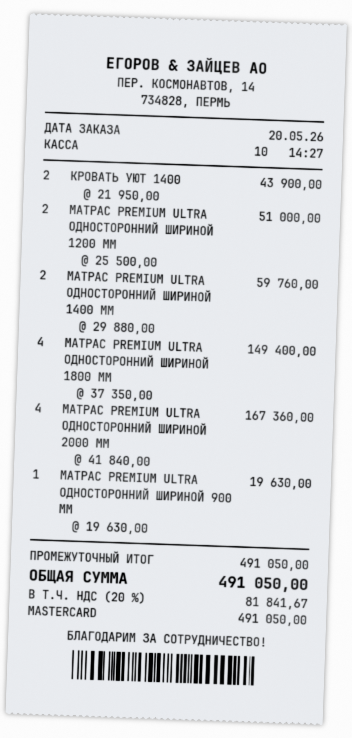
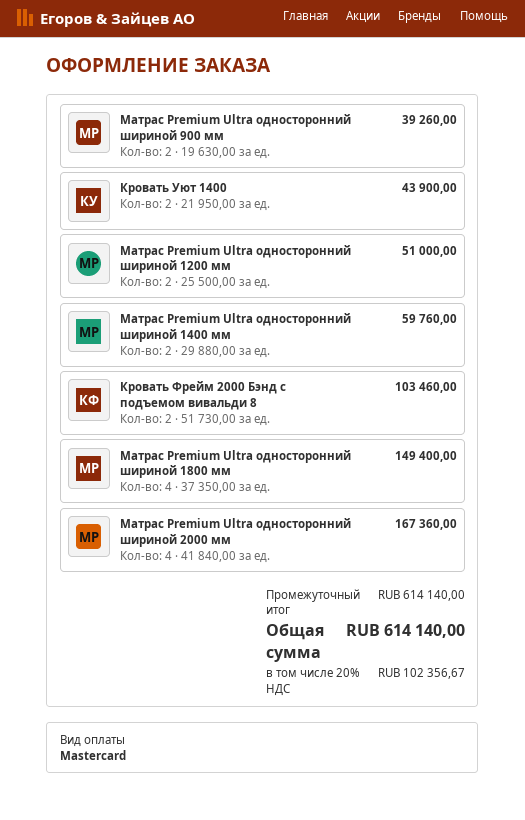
МАТРАС PREMIUM ULTRA ОДНОСТОРОННИЙ ШИРИНОЙ 900 ММ: 1 x 19630.00 = 19630.00 -> 2 x 19630.00 = 39260.00
Кровать Фрейм 2000 Бэнд с подъемом вивальди 8: none -> 2 x 51730.00 = 103460.00
subtotal: 491050.00 -> 614140.00
tax: 20% = 81841.67 -> 20% = 102356.67
total: 491050.00 -> 614140.00

